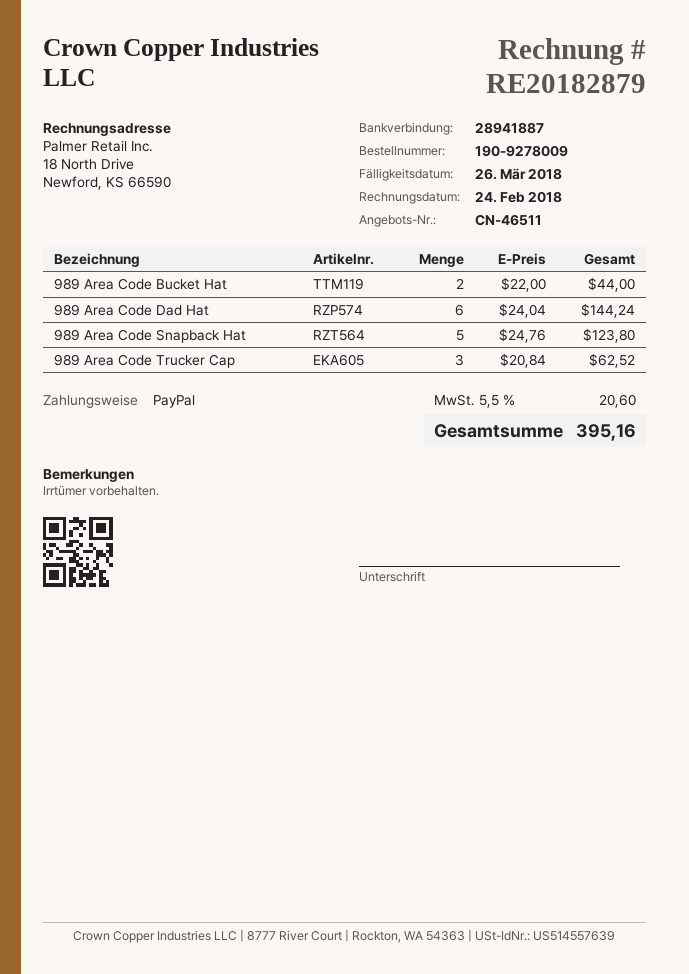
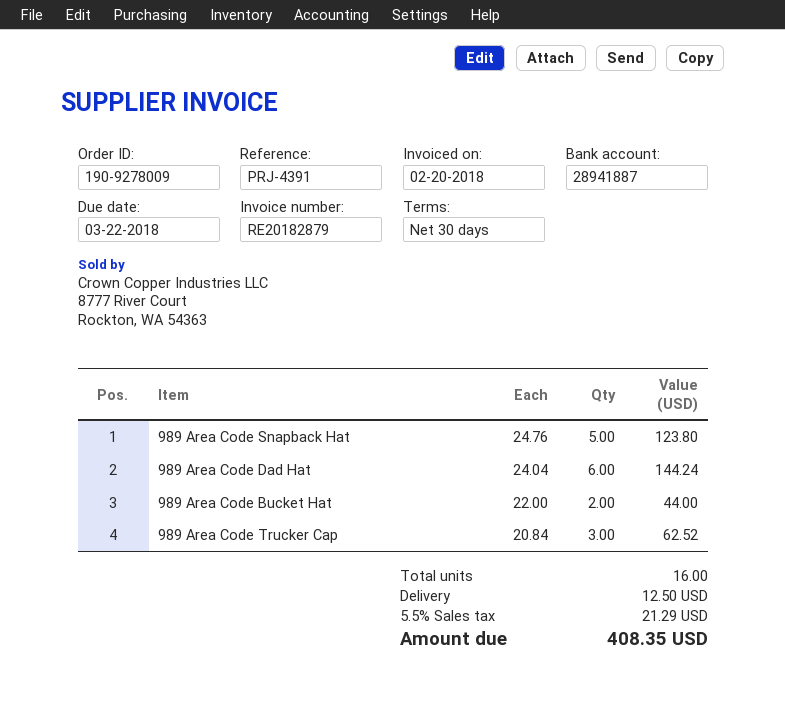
invoice date: 2018-02-24 -> 2018-02-20
due date: 2018-03-26 -> 2018-03-22
shipping: none -> 12.50
tax: 5.5% = 20.60 -> 5.5% = 21.29
total: 395.16 -> 408.35

